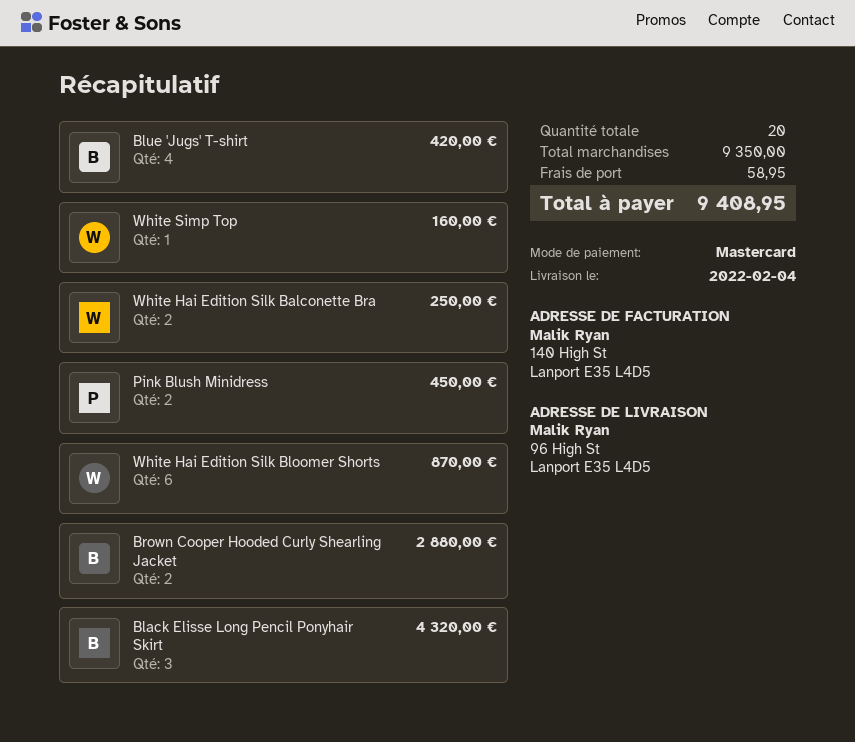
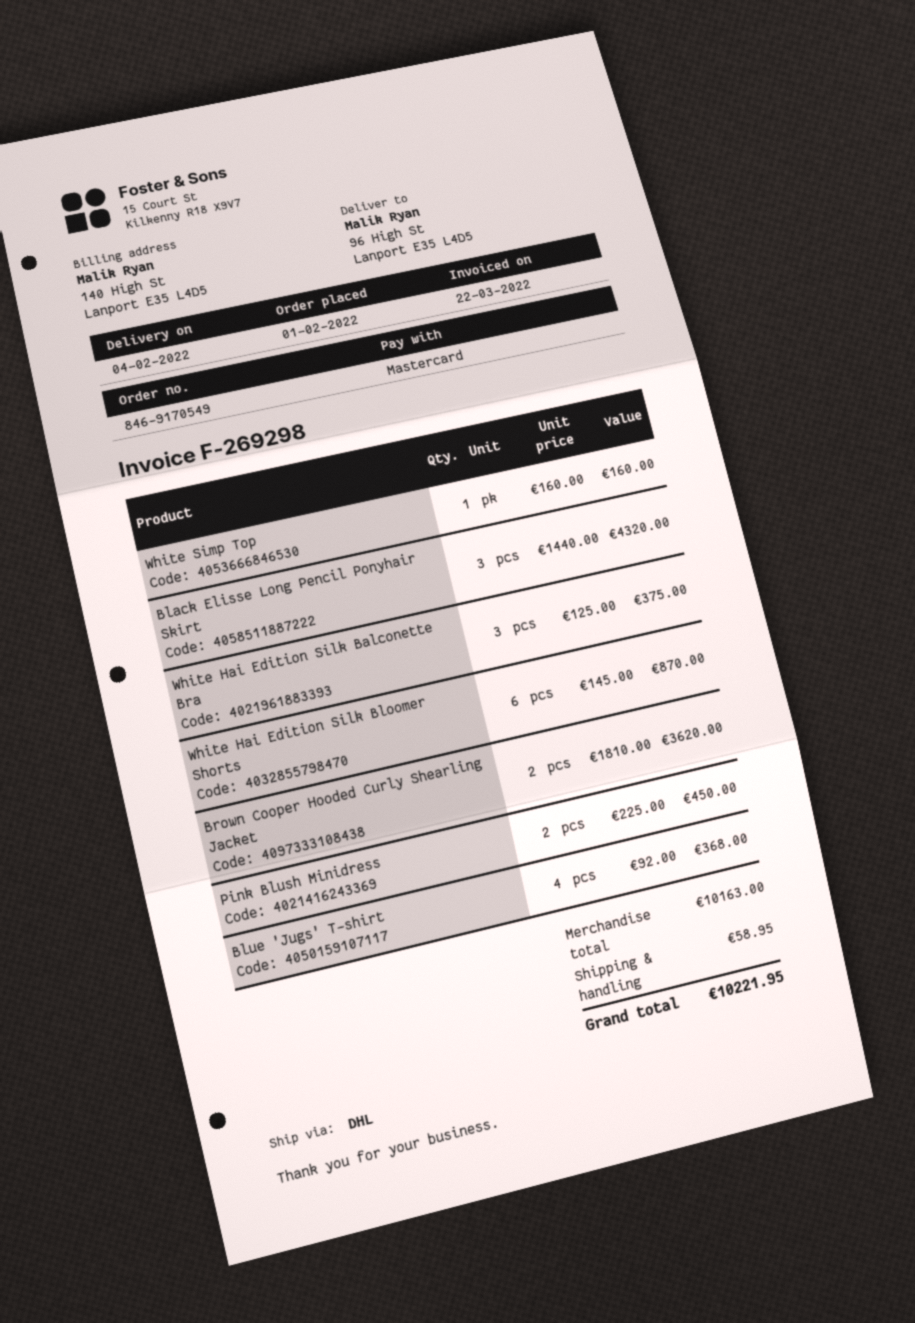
Blue 'Jugs' T-shirt: 4 for 420.00 -> 4 for 368.00
White Hai Edition Silk Balconette Bra: 2 for 250.00 -> 3 for 375.00
Brown Cooper Hooded Curly Shearling Jacket: 2 for 2880.00 -> 2 for 3620.00
subtotal: 9350.00 -> 10163.00
total: 9408.95 -> 10221.95

